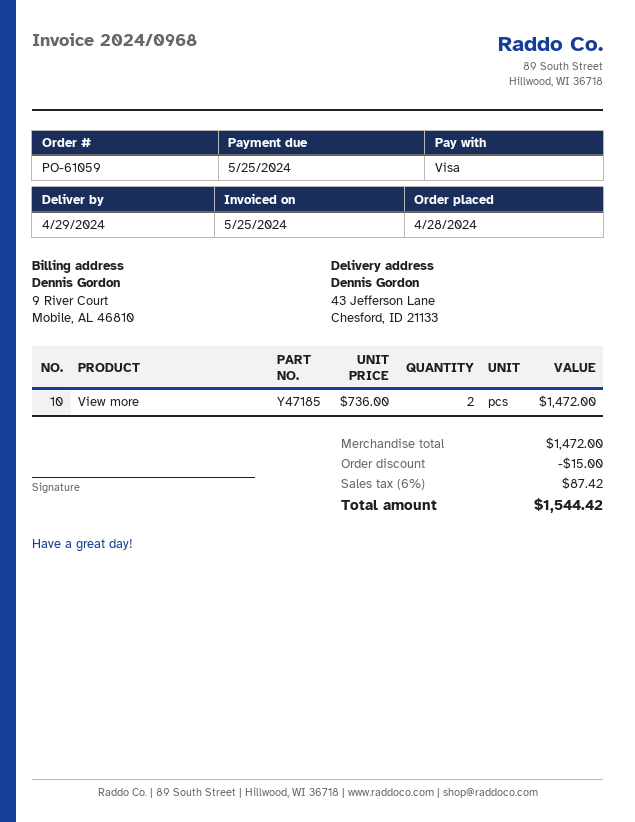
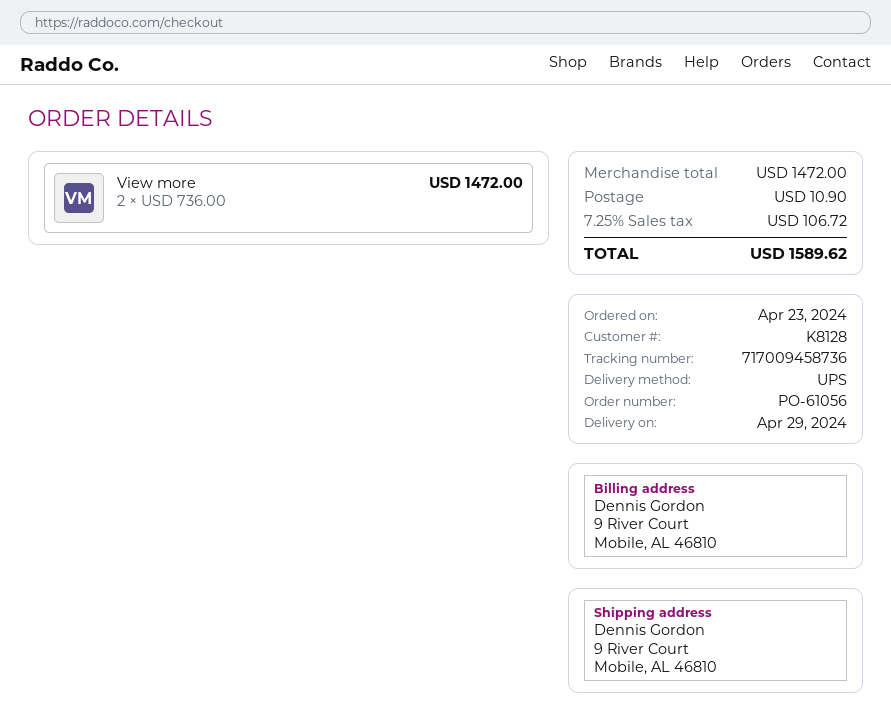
order number: PO-61059 -> PO-61056
order date: 2024-04-28 -> 2024-04-23
ship to: 43 Jefferson Lane, Chesford, ID 21133 -> 9 River Court, Mobile, AL 46810
discount: 15.00 -> none
shipping: none -> 10.90
tax: 6% = 87.42 -> 7.25% = 106.72
total: 1544.42 -> 1589.62

